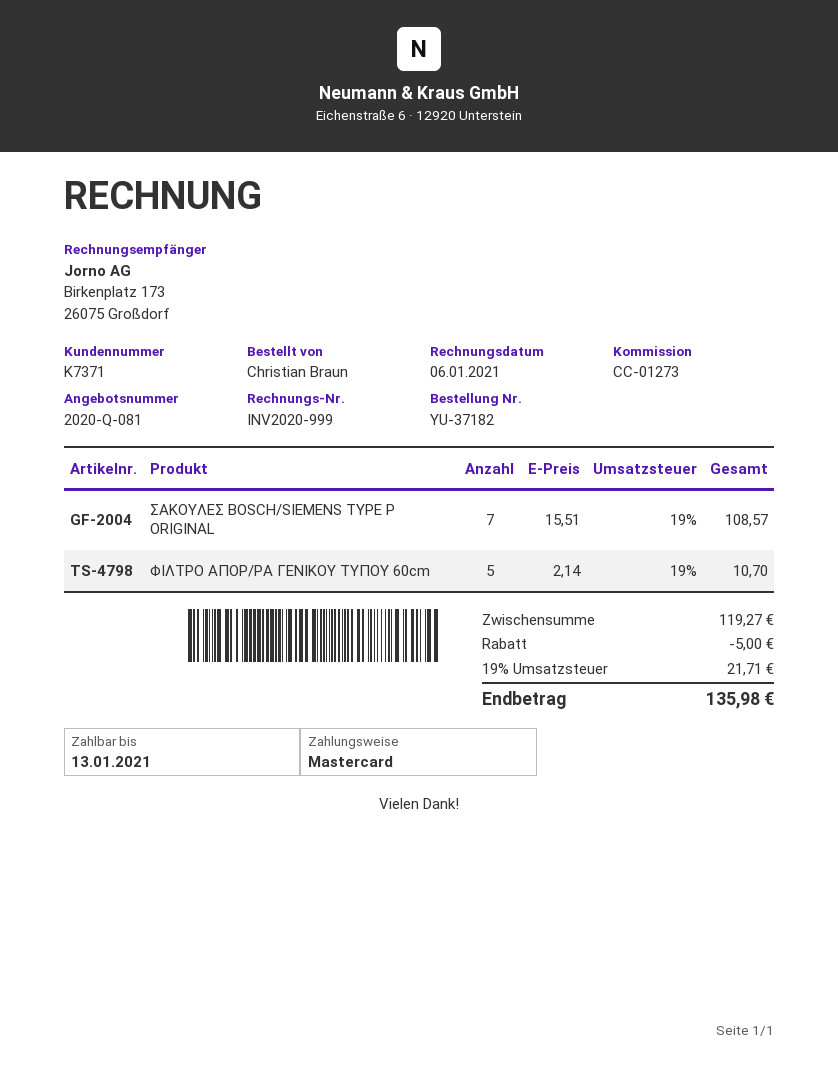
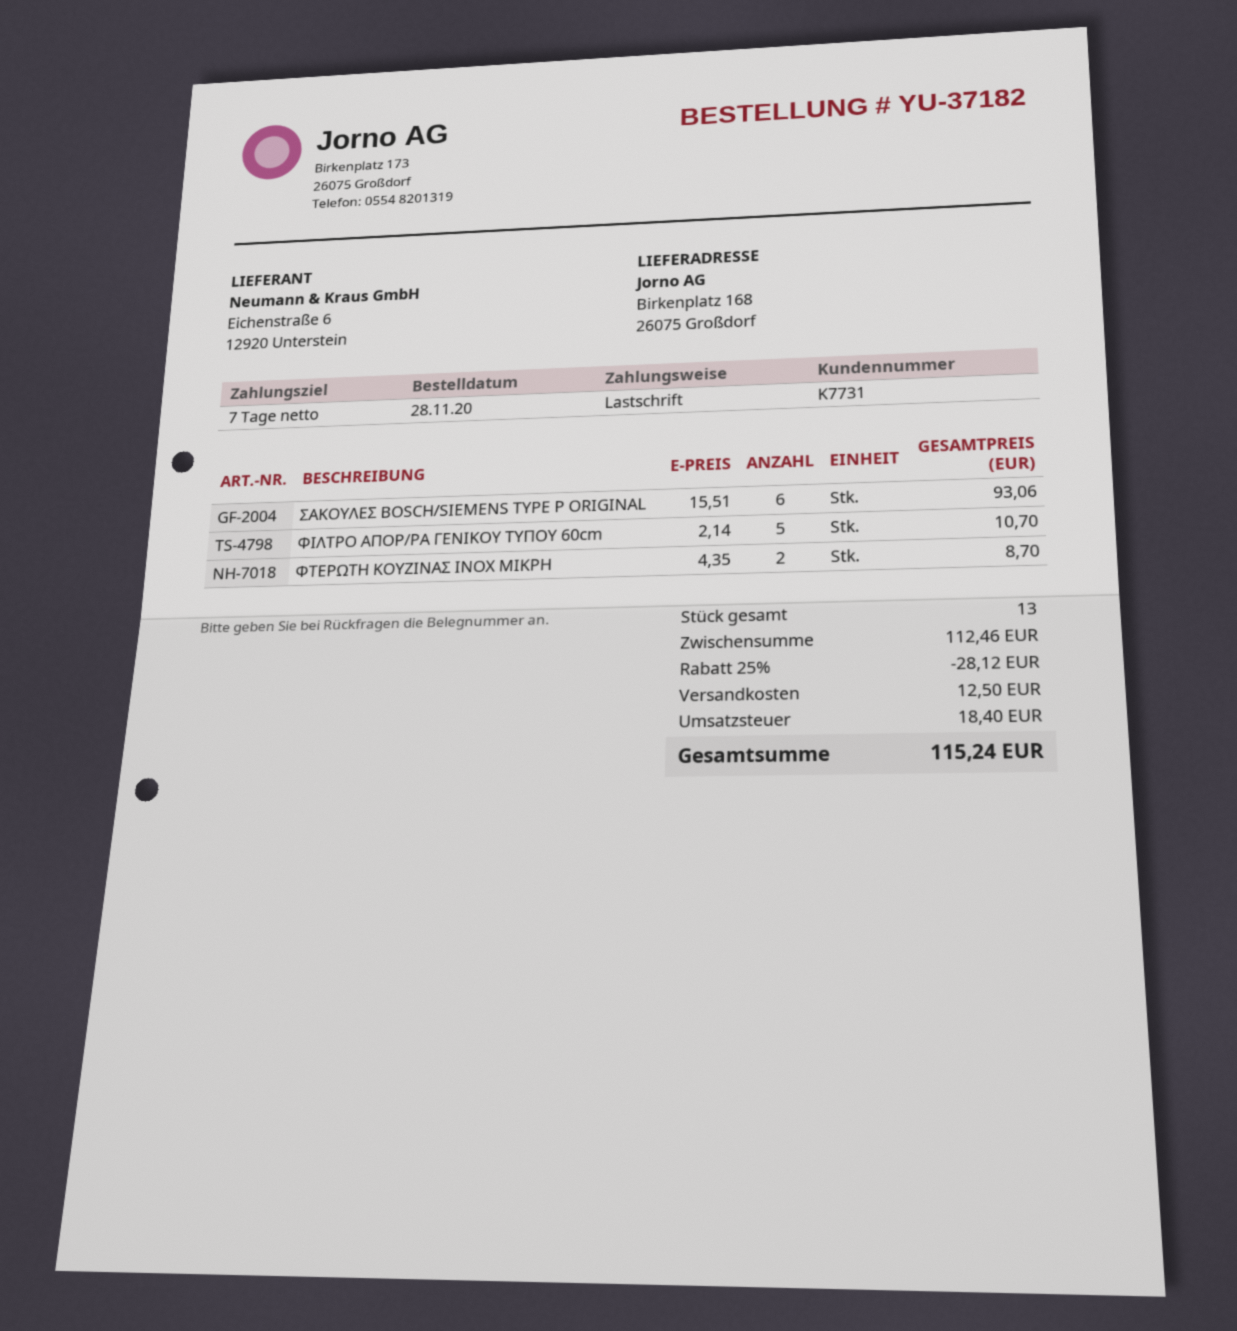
customer number: K7371 -> K7731
payment method: Mastercard -> direct debit
ΣΑΚΟΥΛΕΣ BOSCH/SIEMENS TYPE P ORIGINAL: 7 x 15.51 = 108.57 -> 6 x 15.51 = 93.06
ΦΤΕΡΩΤΗ ΚΟΥΖΙΝΑΣ ΙΝΟΧ ΜΙΚΡΗ: none -> 2 x 4.35 = 8.70
subtotal: 119.27 -> 112.46
discount: 5.00 -> 28.12
shipping: none -> 12.50
tax: 21.71 -> 18.40
total: 135.98 -> 115.24

